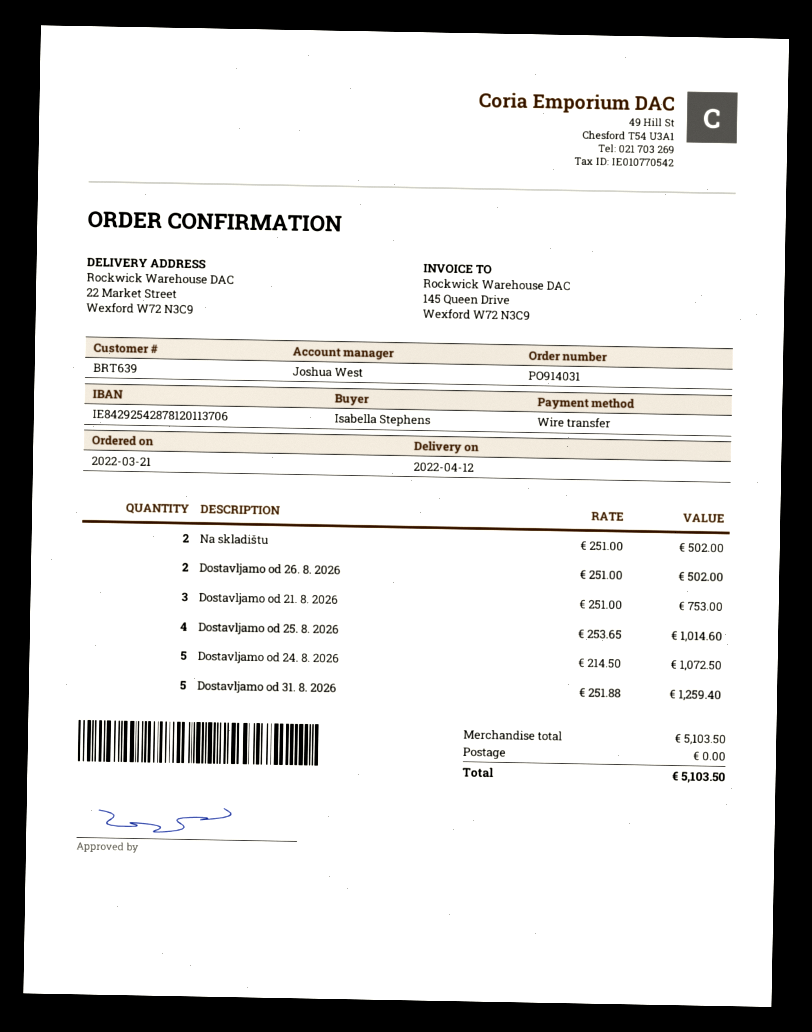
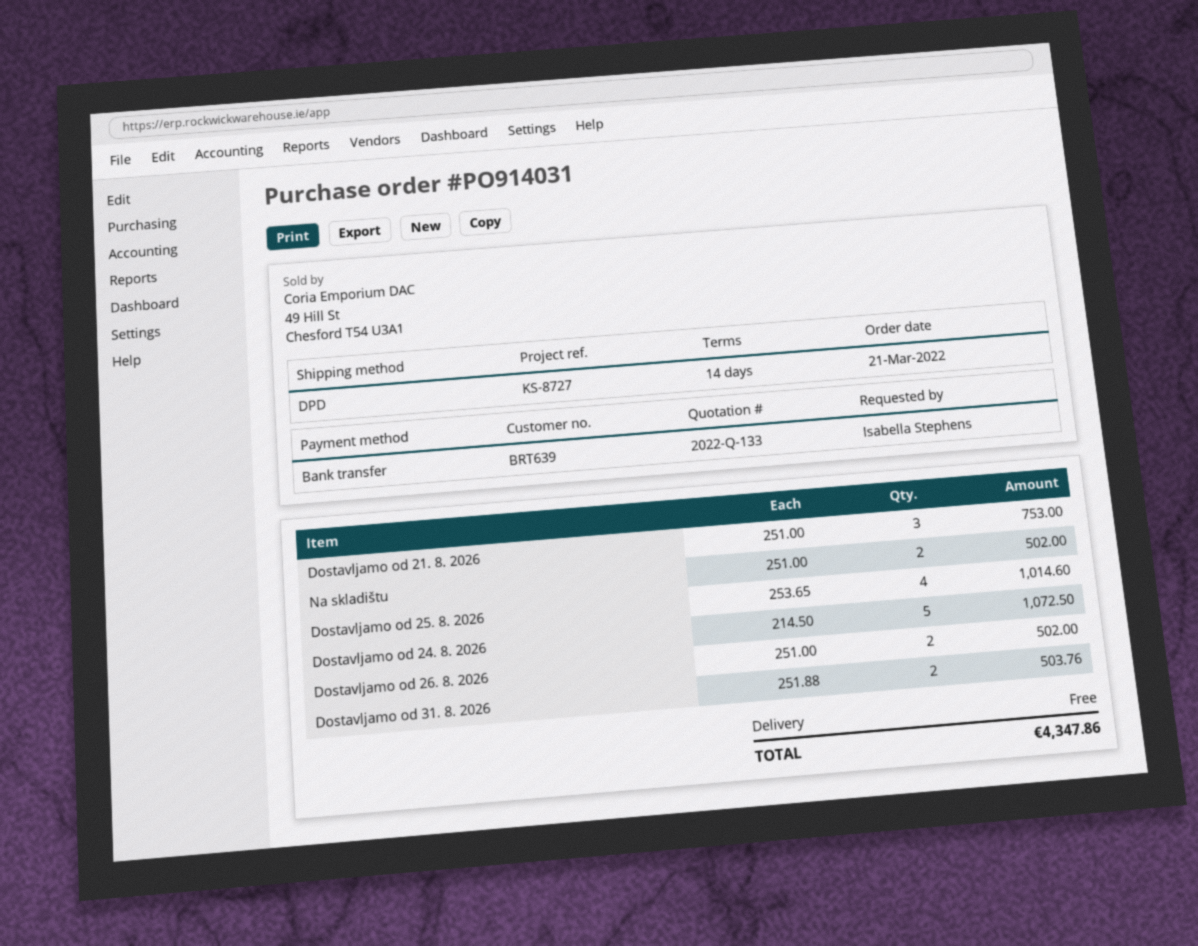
Dostavljamo od 31. 8. 2026: 5 x 251.88 = 1259.40 -> 2 x 251.88 = 503.76
total: 5103.50 -> 4347.86

